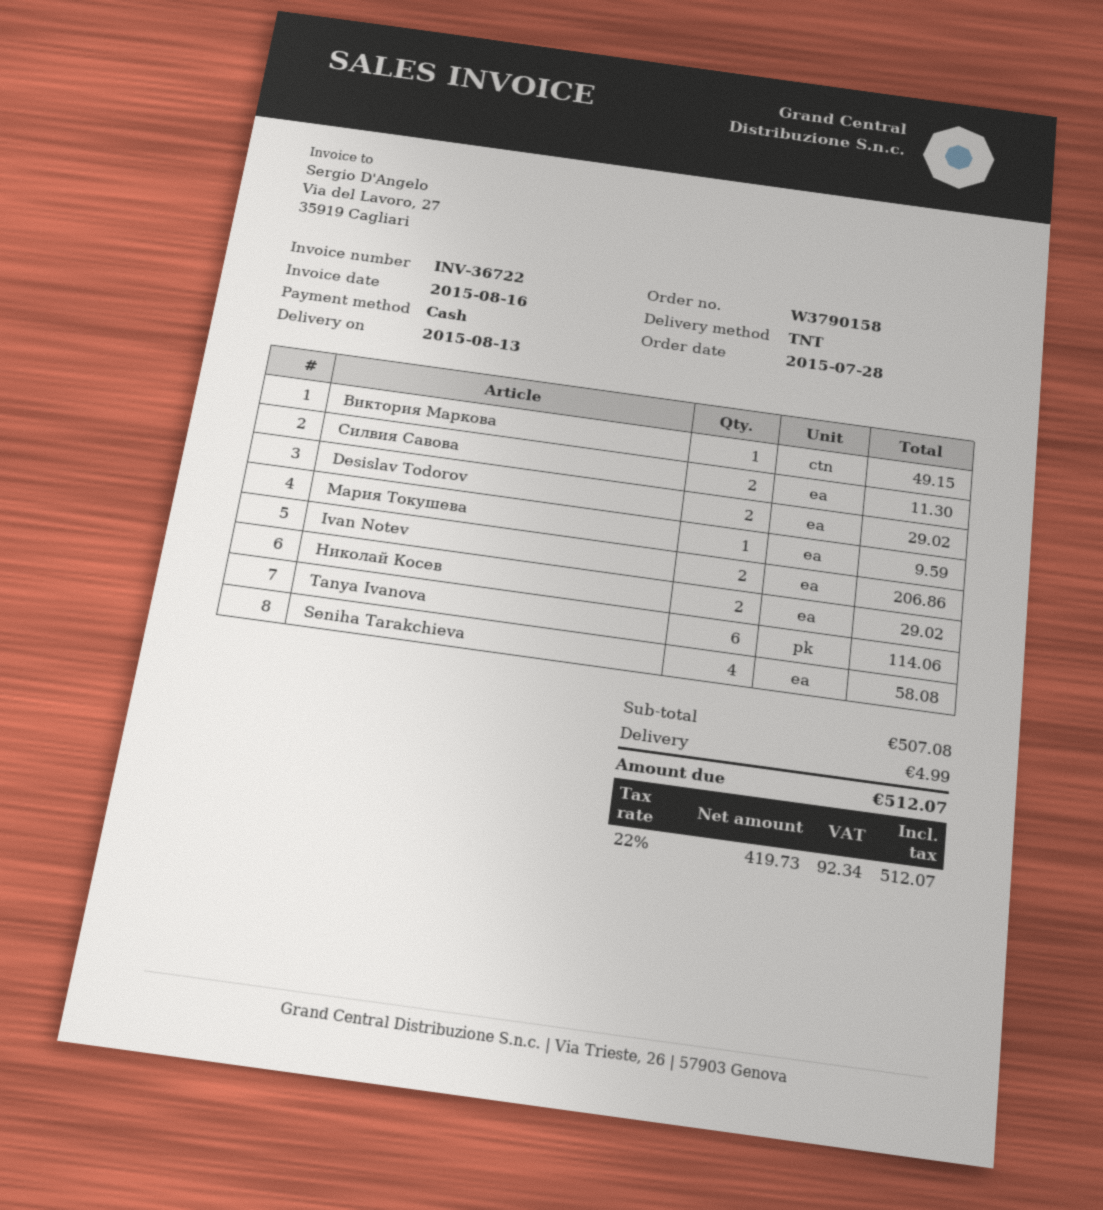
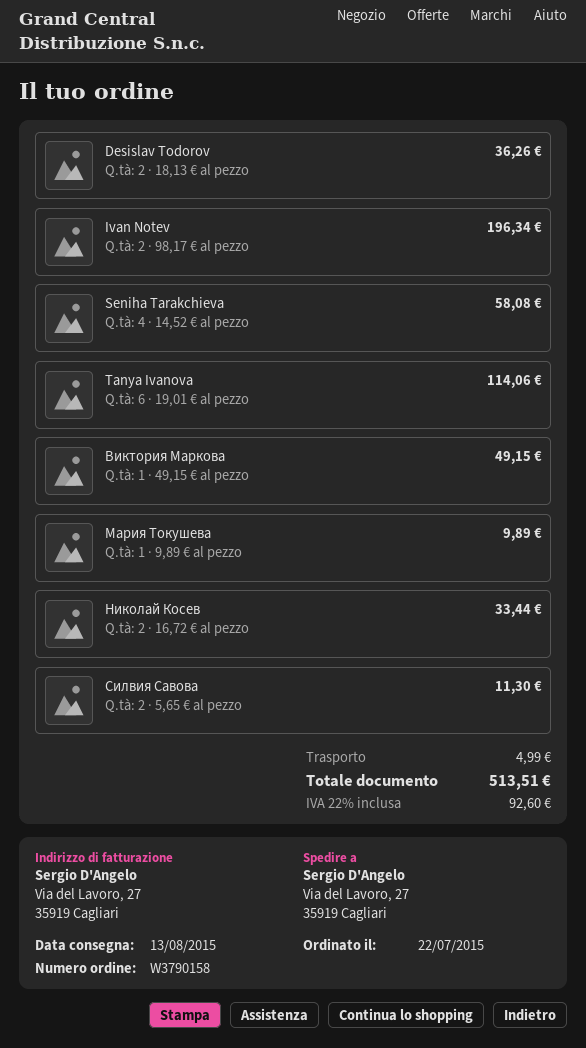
order date: 2015-07-28 -> 2015-07-22
Desislav Todorov: 2 for 29.02 -> 2 for 36.26
Мария Токушева: 1 for 9.59 -> 1 for 9.89
Ivan Notev: 2 for 206.86 -> 2 for 196.34
Николай Косев: 2 for 29.02 -> 2 for 33.44
tax: 22% = 92.34 -> 22% = 92.60
total: 512.07 -> 513.51

